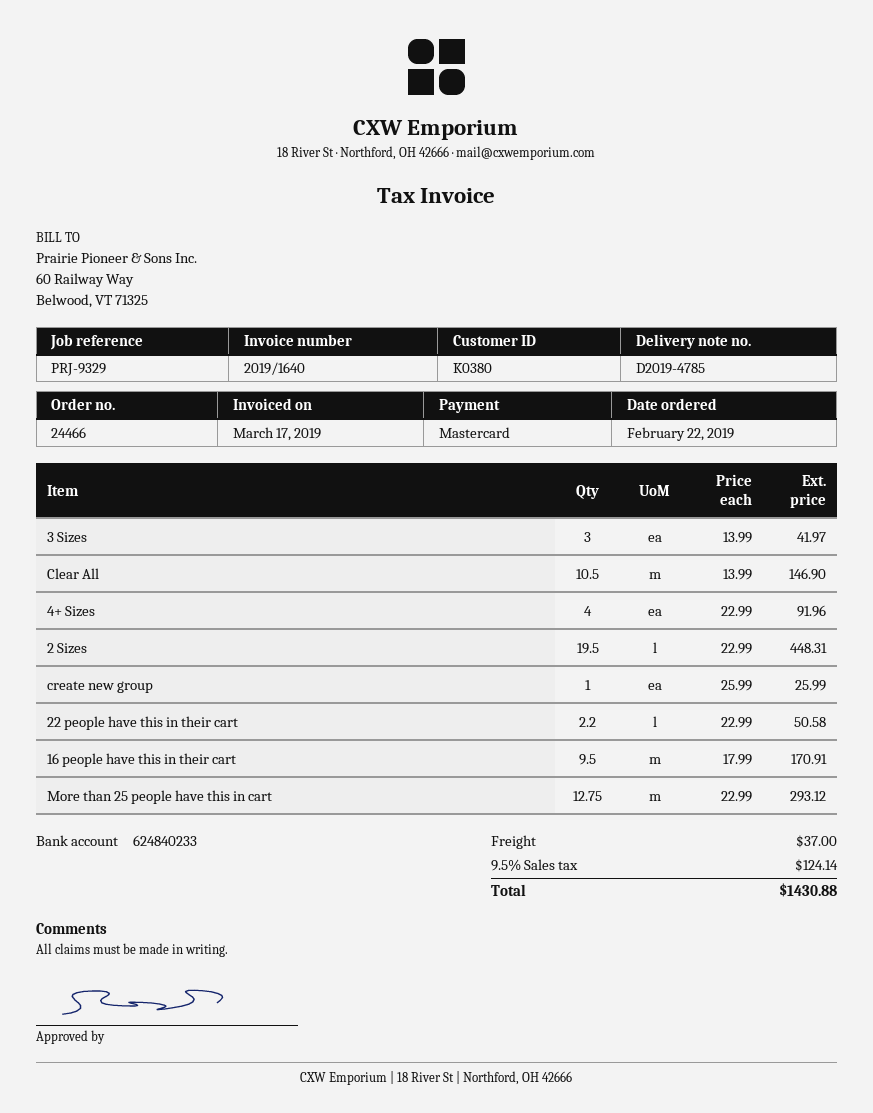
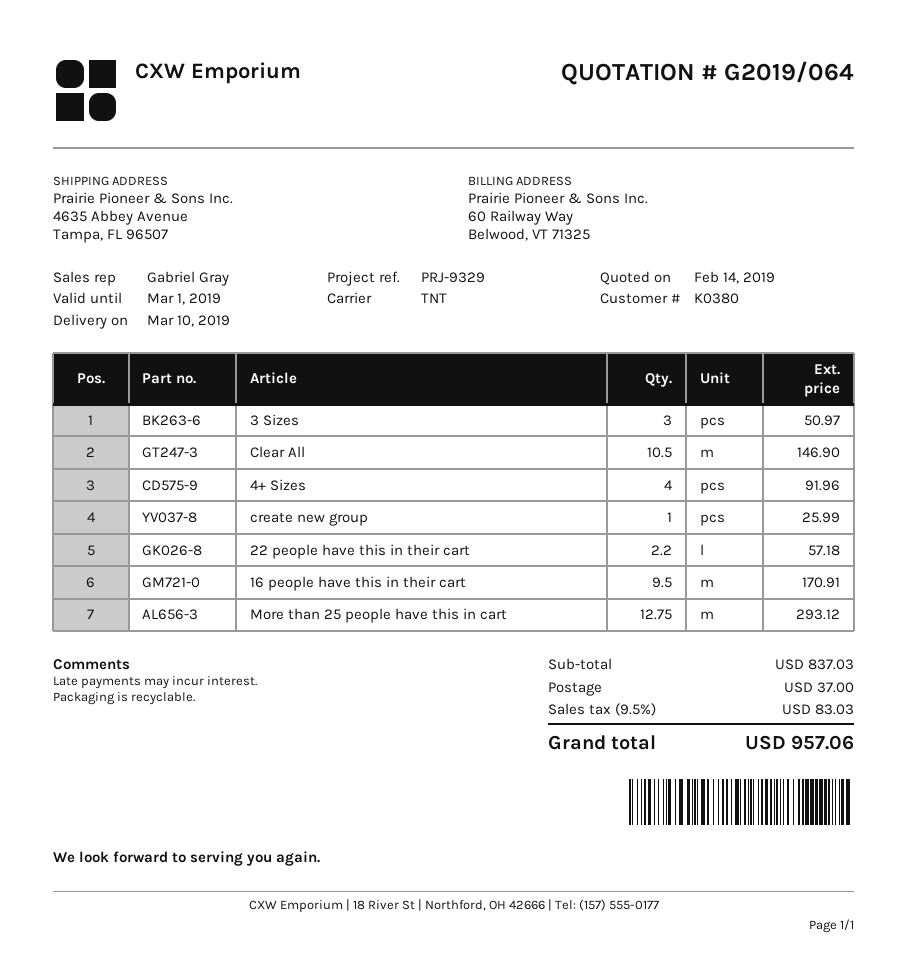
3 Sizes: 3 for 41.97 -> 3 for 50.97
2 Sizes: 19.5 for 448.31 -> none
22 people have this in their cart: 2.2 for 50.58 -> 2.2 for 57.18
tax: 9.5% = 124.14 -> 9.5% = 83.03
total: 1430.88 -> 957.06

